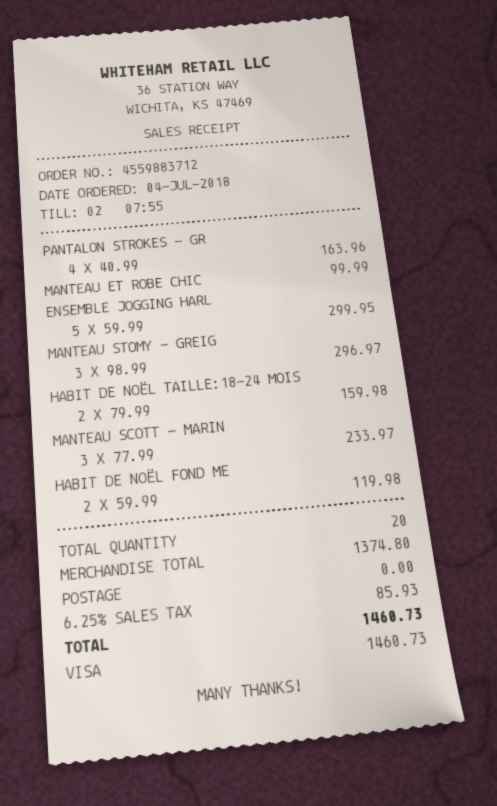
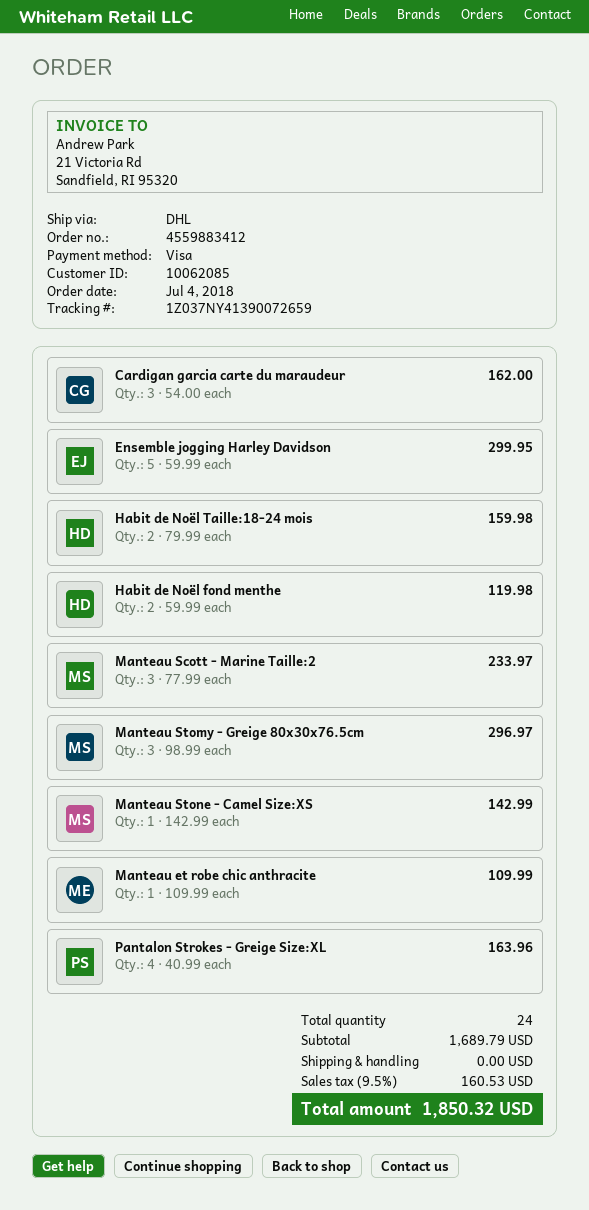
order number: 4559883712 -> 4559883412
MANTEAU ET ROBE CHIC: 1 x 99.99 = 99.99 -> 1 x 109.99 = 109.99
Cardigan garcia carte du maraudeur: none -> 3 x 54.00 = 162.00
Manteau Stone - Camel Size:XS: none -> 1 x 142.99 = 142.99
total quantity: 20 -> 24
subtotal: 1374.80 -> 1689.79
tax: 6.25% = 85.93 -> 9.5% = 160.53
total: 1460.73 -> 1850.32

